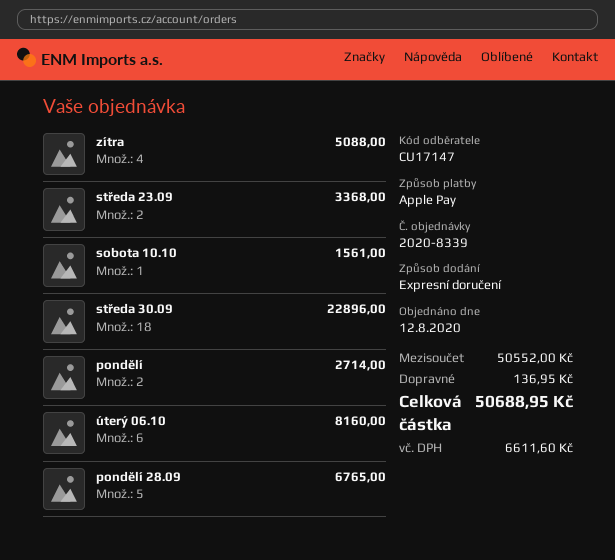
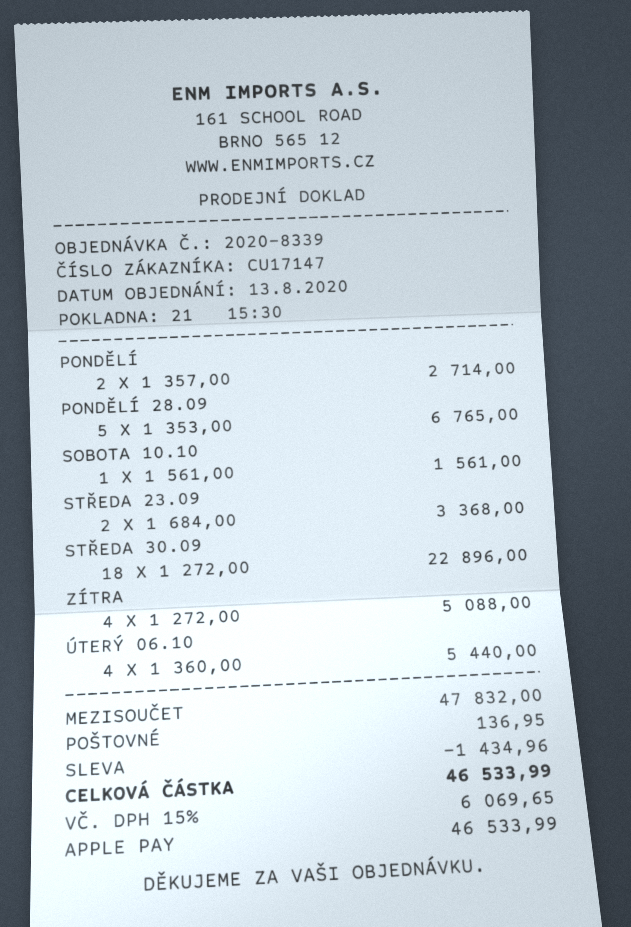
order date: 2020-08-12 -> 2020-08-13
úterý 06.10: 6 for 8160.00 -> 4 for 5440.00
subtotal: 50552.00 -> 47832.00
discount: none -> 1434.96
tax: 6611.60 -> 6069.65
total: 50688.95 -> 46533.99

